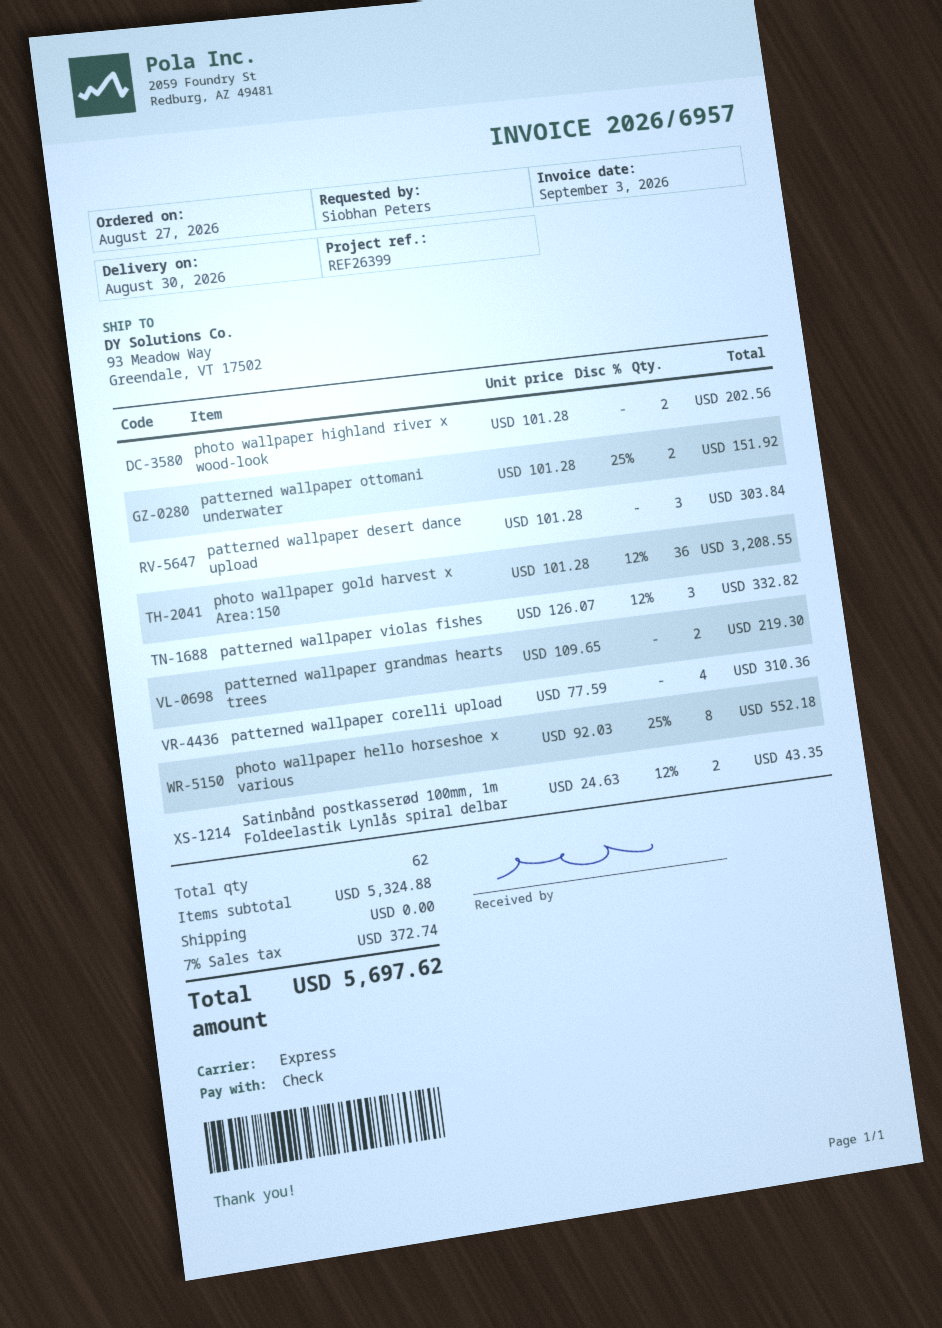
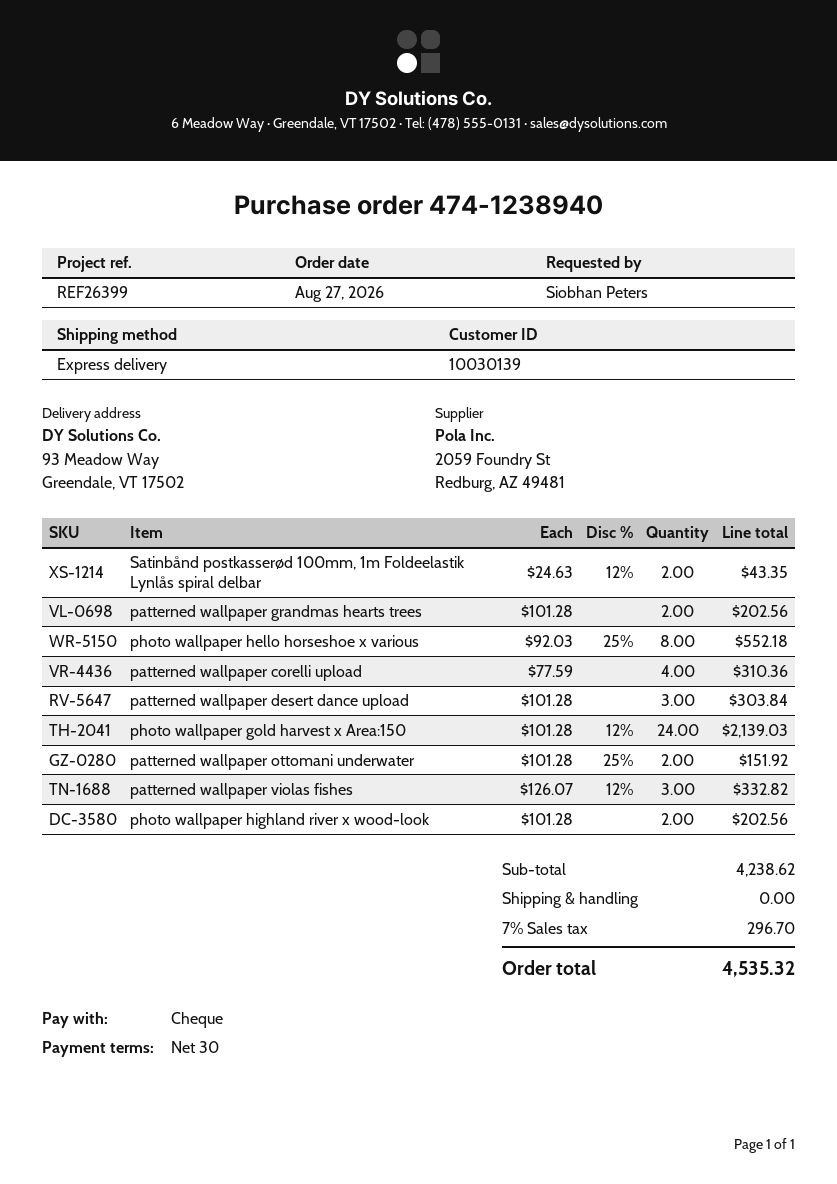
photo wallpaper gold harvest x Area:150: 36 x 101.28 - 12% = 3208.55 -> 24 x 101.28 - 12% = 2139.03
patterned wallpaper grandmas hearts trees: 2 x 109.65 = 219.30 -> 2 x 101.28 = 202.56
subtotal: 5324.88 -> 4238.62
tax: 7% = 372.74 -> 7% = 296.70
total: 5697.62 -> 4535.32

